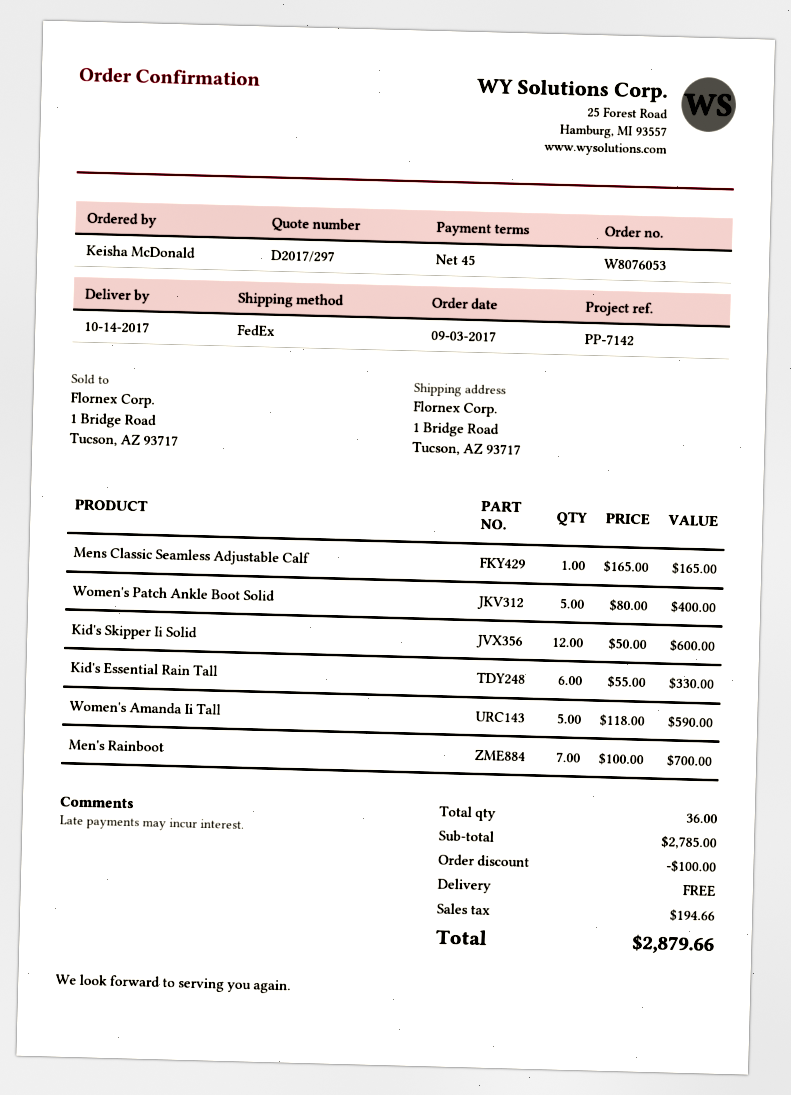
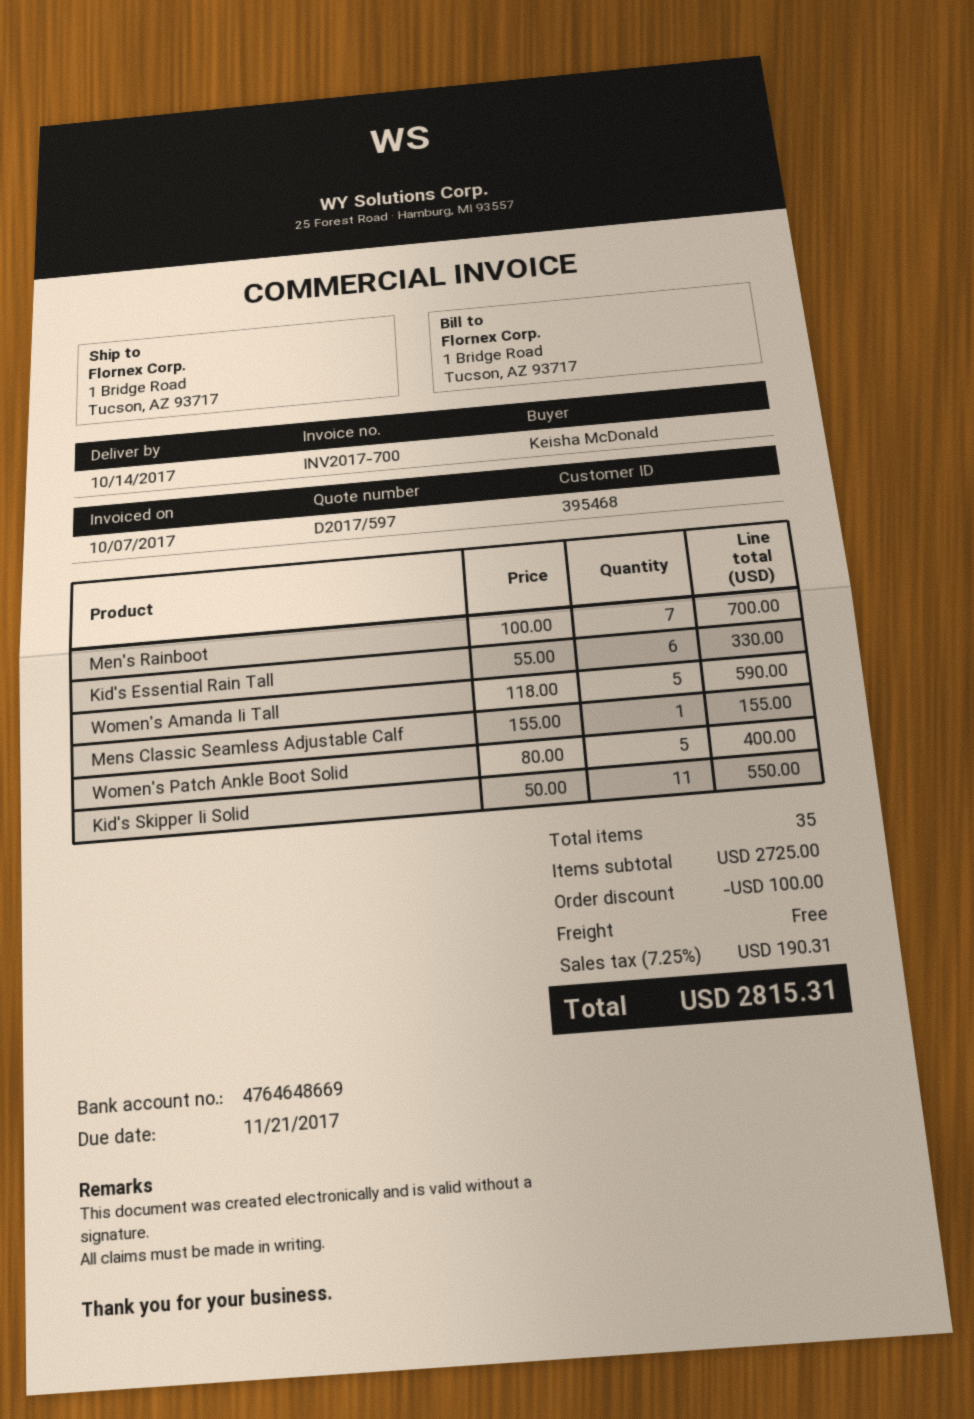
quote number: D2017/297 -> D2017/597
Mens Classic Seamless Adjustable Calf: 1 x 165.00 = 165.00 -> 1 x 155.00 = 155.00
Kid's Skipper Ii Solid: 12 x 50.00 = 600.00 -> 11 x 50.00 = 550.00
total quantity: 36 -> 35
subtotal: 2785.00 -> 2725.00
tax: 194.66 -> 190.31
total: 2879.66 -> 2815.31

